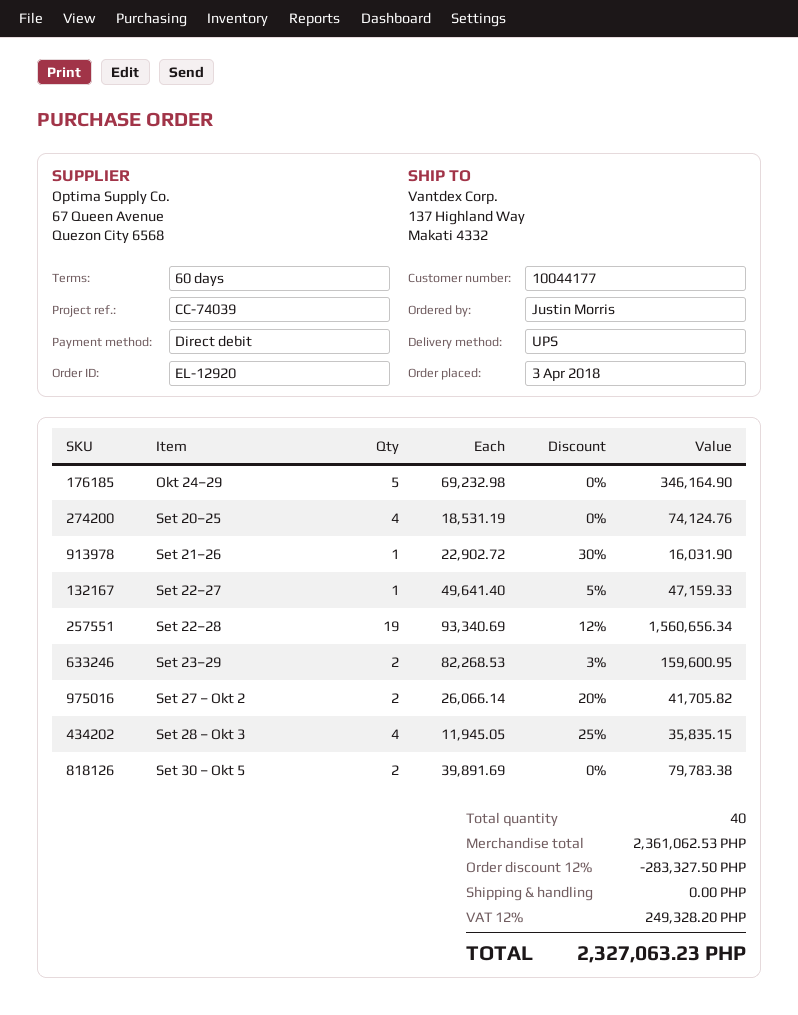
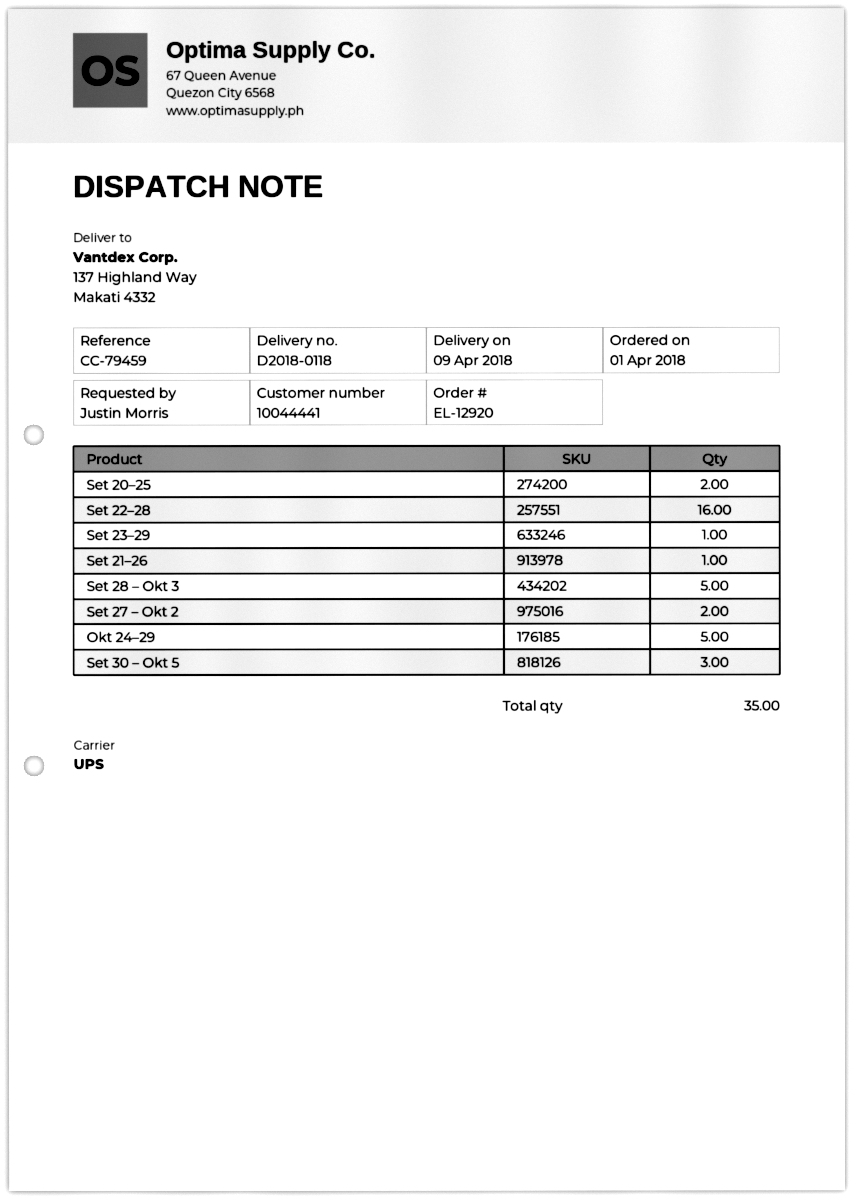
order date: 2018-04-03 -> 2018-04-01
customer number: 10044177 -> 10044441
reference: CC-74039 -> CC-79459
Set 20–25: 4 -> 2
Set 22–27: 1 -> none
Set 22–28: 19 -> 16
Set 23–29: 2 -> 1
Set 28 – Okt 3: 4 -> 5
Set 30 – Okt 5: 2 -> 3
total quantity: 40 -> 35

